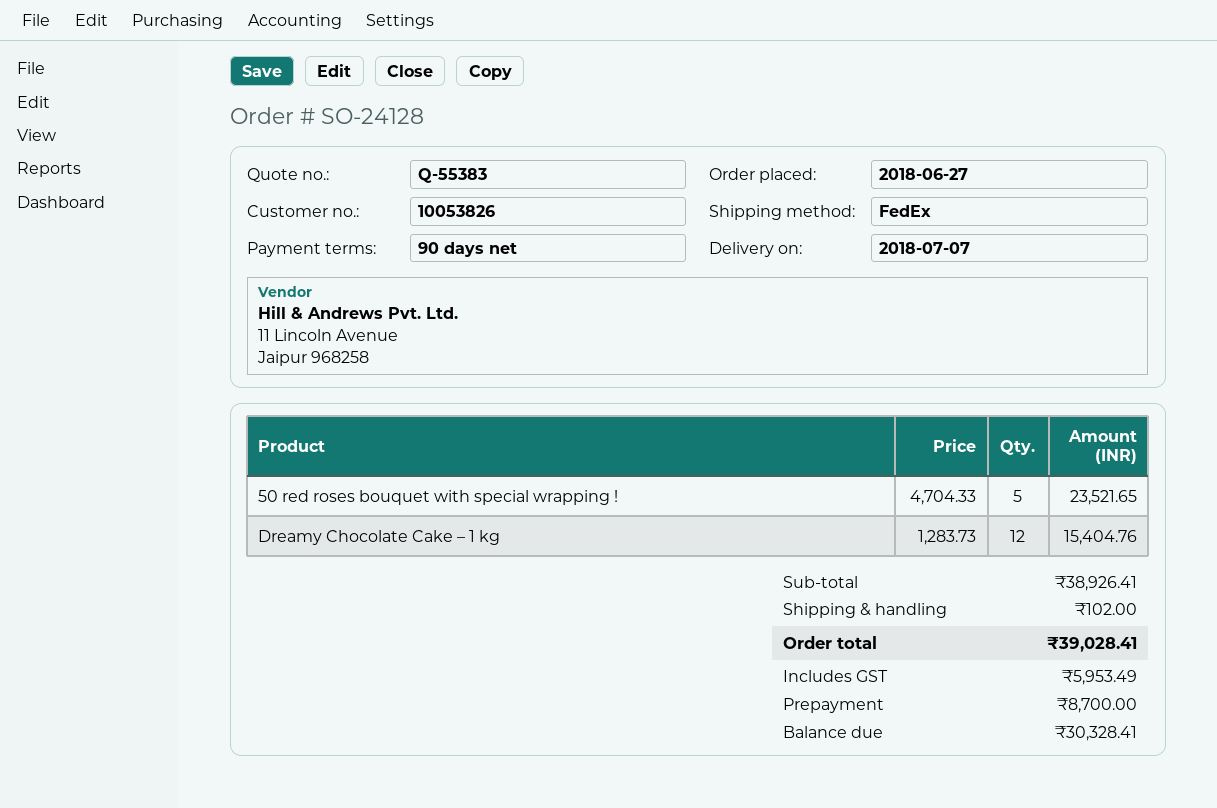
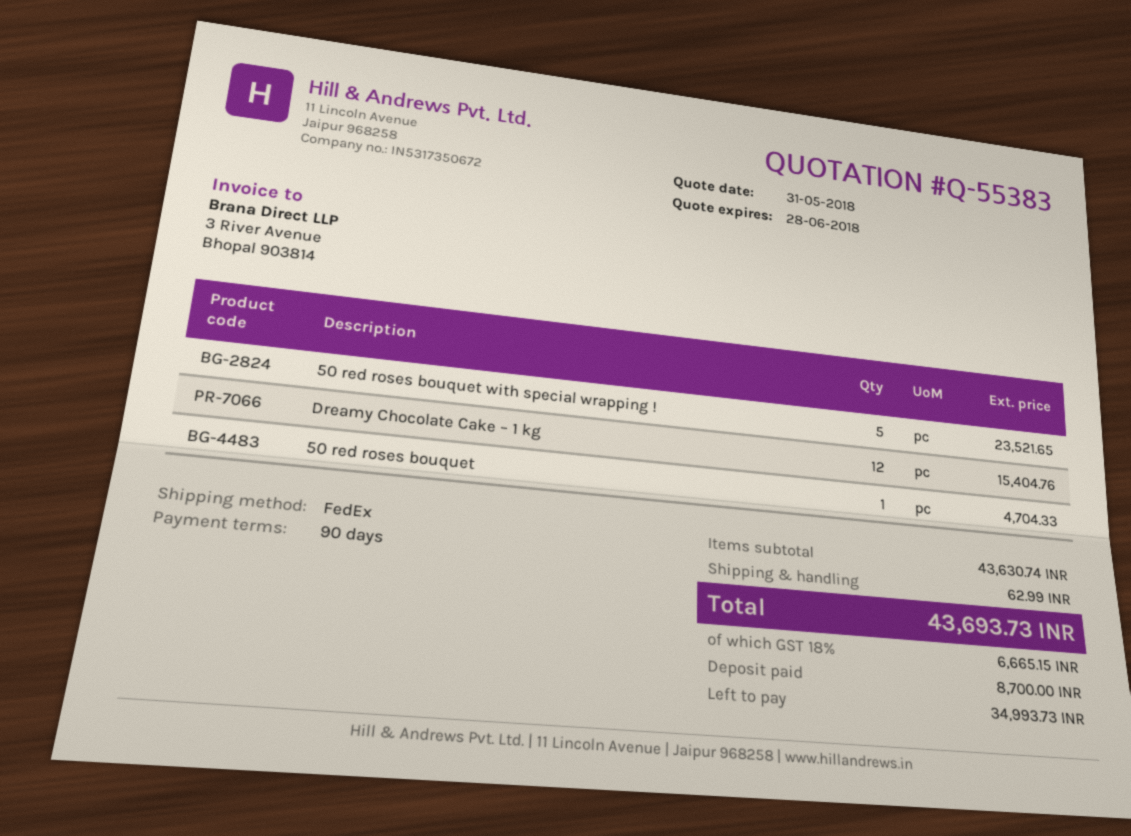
50 red roses bouquet: none -> 1 for 4704.33
subtotal: 38926.41 -> 43630.74
shipping: 102.00 -> 62.99
tax: 5953.49 -> 6665.15
total: 39028.41 -> 43693.73
balance: 30328.41 -> 34993.73

